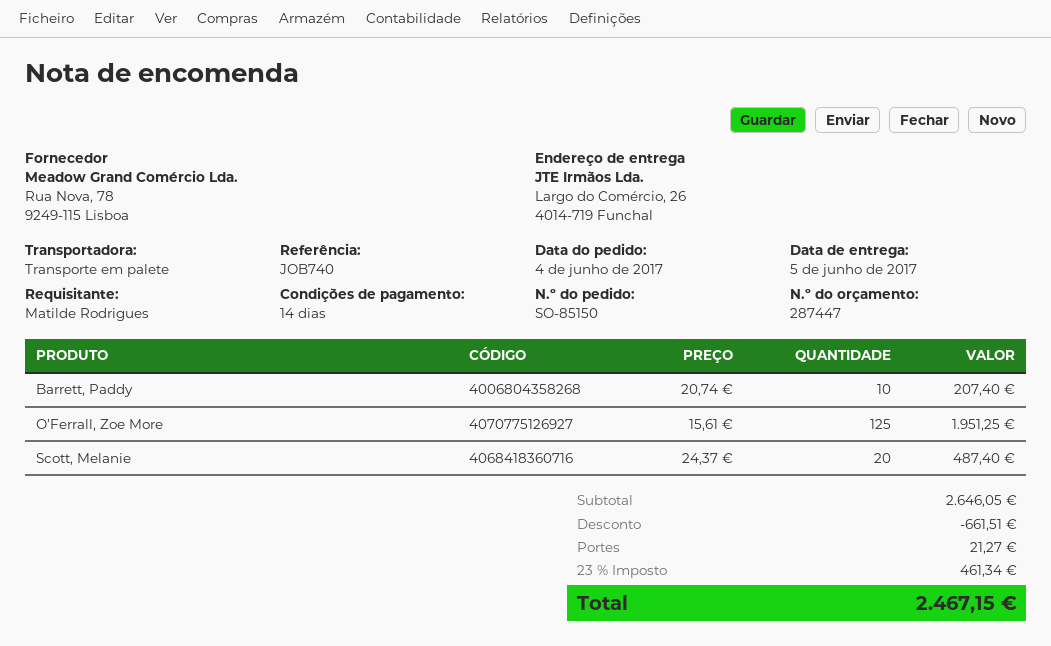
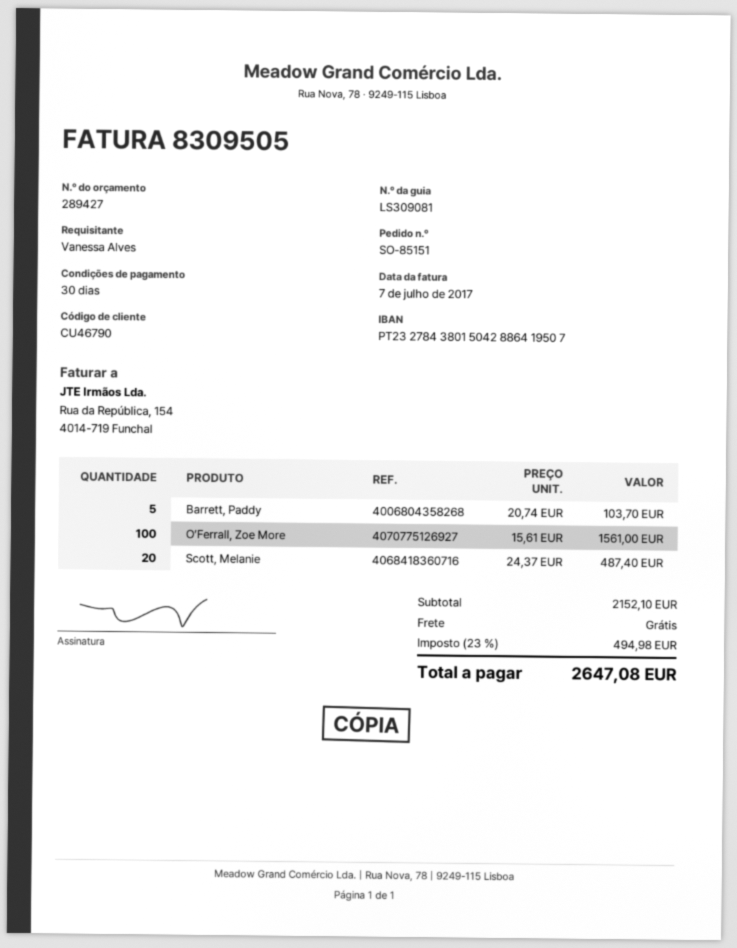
quote number: 287447 -> 289427
order number: SO-85150 -> SO-85151
payment terms: 14 days -> 30 days
ordered by: Matilde Rodrigues -> Vanessa Alves
Barrett, Paddy: 10 x 20.74 = 207.40 -> 5 x 20.74 = 103.70
O’Ferrall, Zoe More: 125 x 15.61 = 1951.25 -> 100 x 15.61 = 1561.00
subtotal: 2646.05 -> 2152.10
discount: 661.51 -> none
shipping: 21.27 -> 0.00
tax: 23% = 461.34 -> 23% = 494.98
total: 2467.15 -> 2647.08

